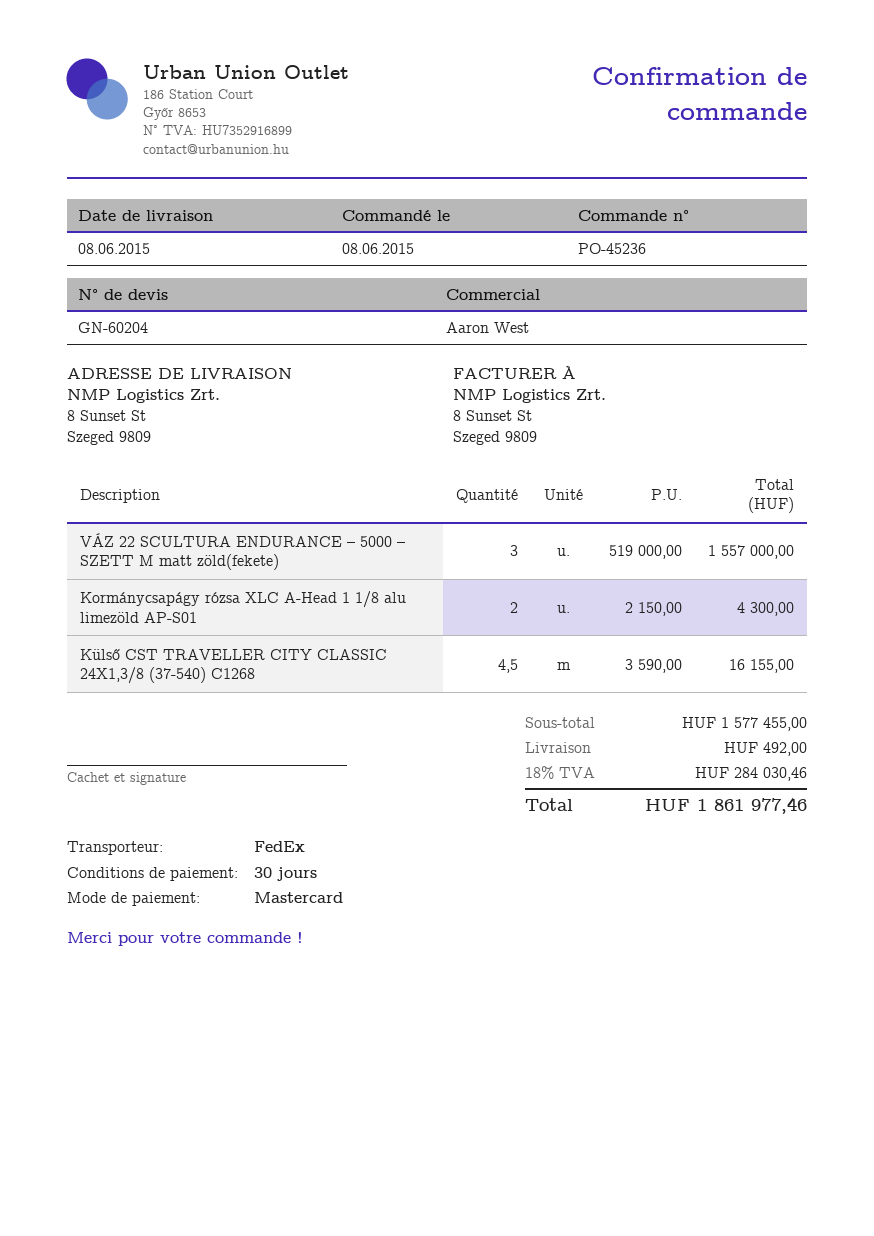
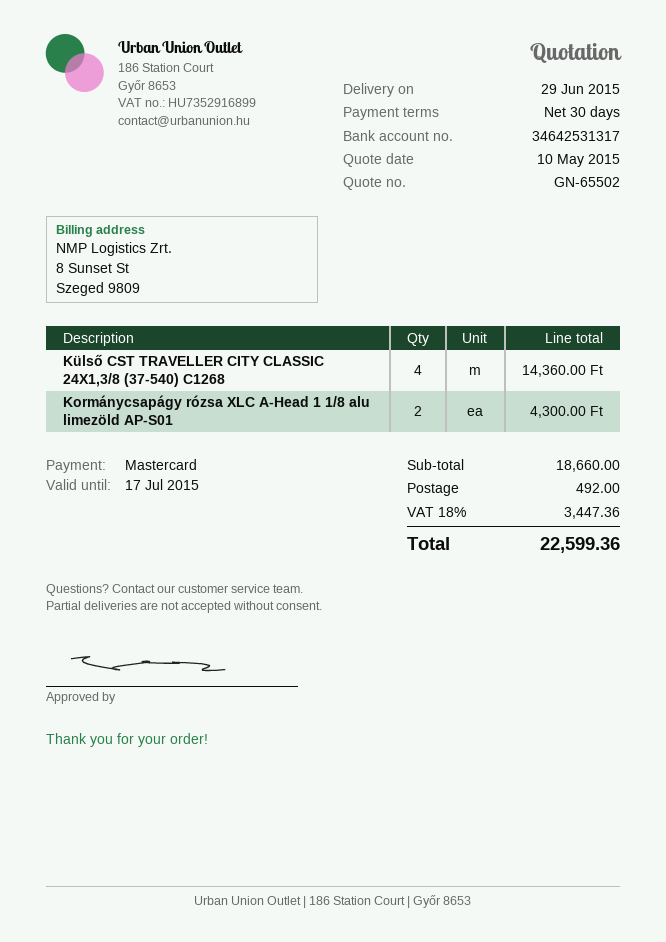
quote number: GN-60204 -> GN-65502
delivery date: 2015-06-08 -> 2015-06-29
VÁZ 22 SCULTURA ENDURANCE – 5000 – SZETT M matt zöld(fekete): 3 for 1557000.00 -> none
Külső CST TRAVELLER CITY CLASSIC 24X1,3/8 (37-540) C1268: 4.5 for 16155.00 -> 4 for 14360.00
subtotal: 1577455.00 -> 18660.00
tax: 18% = 284030.46 -> 18% = 3447.36
total: 1861977.46 -> 22599.36

